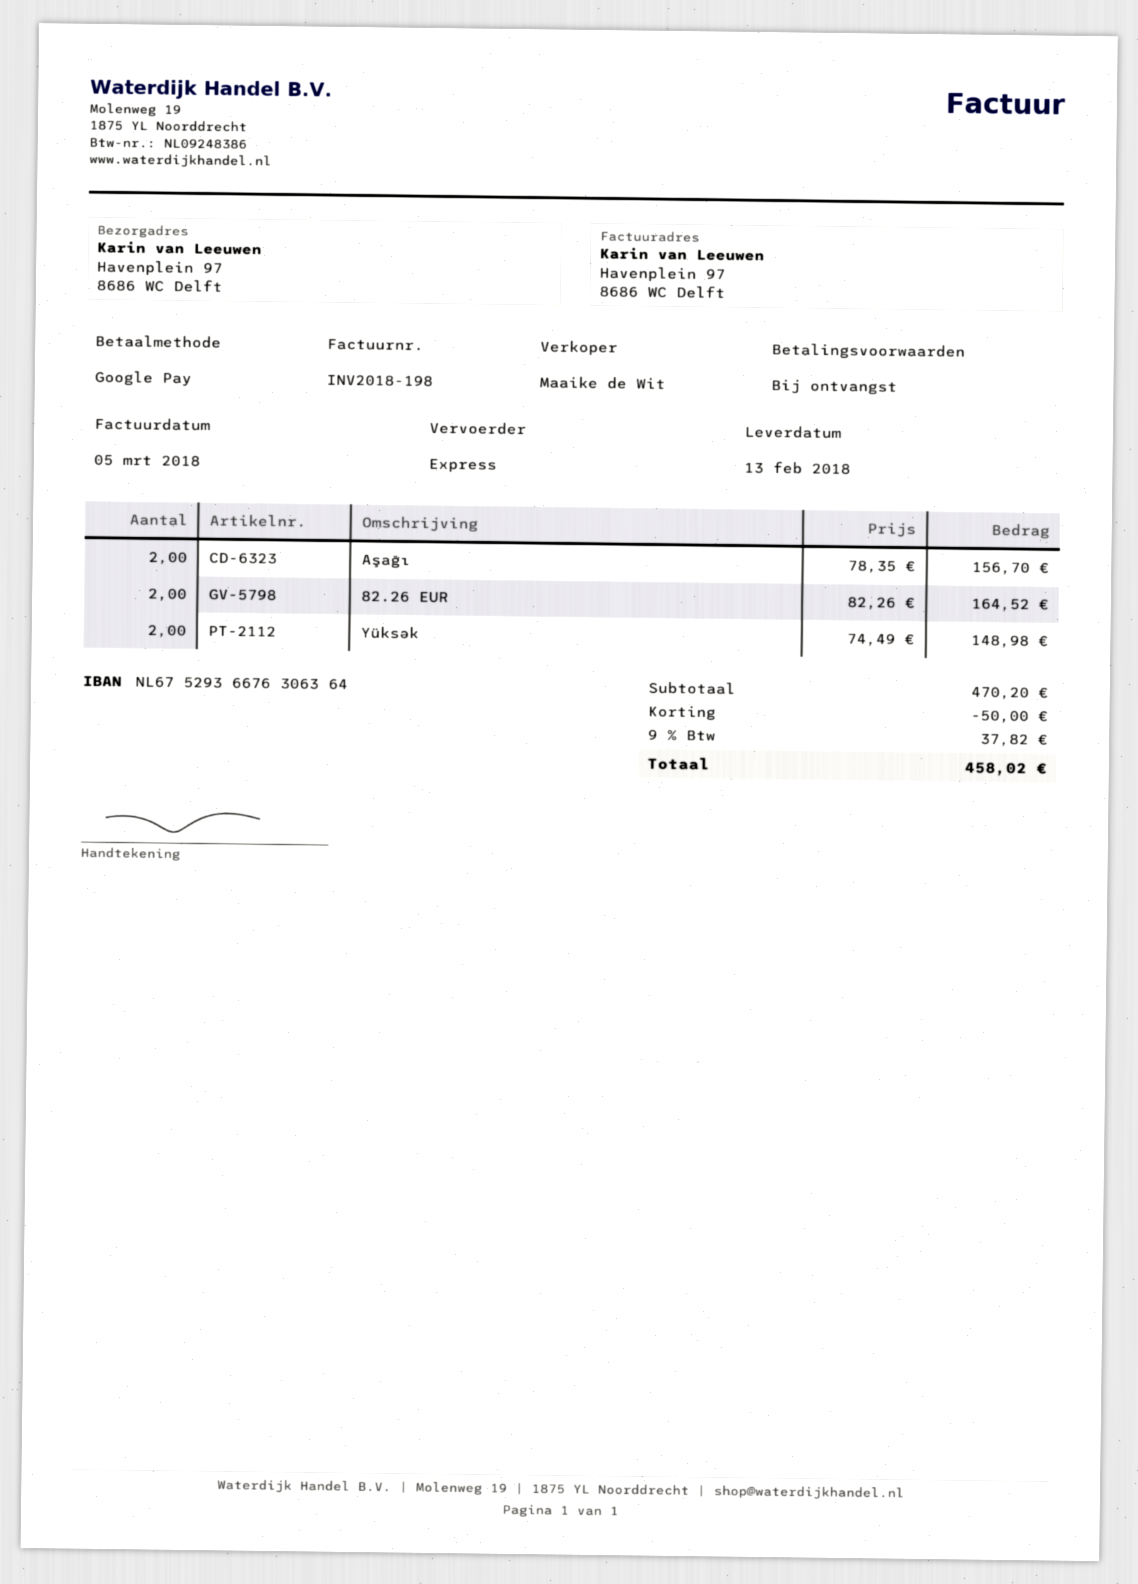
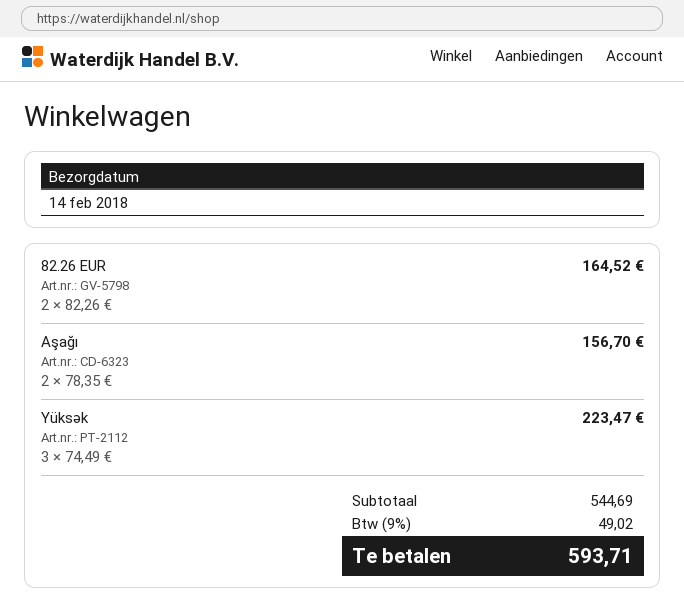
delivery date: 2018-02-13 -> 2018-02-14
Yüksək: 2 x 74.49 = 148.98 -> 3 x 74.49 = 223.47
subtotal: 470.20 -> 544.69
discount: 50.00 -> none
tax: 9% = 37.82 -> 9% = 49.02
total: 458.02 -> 593.71

